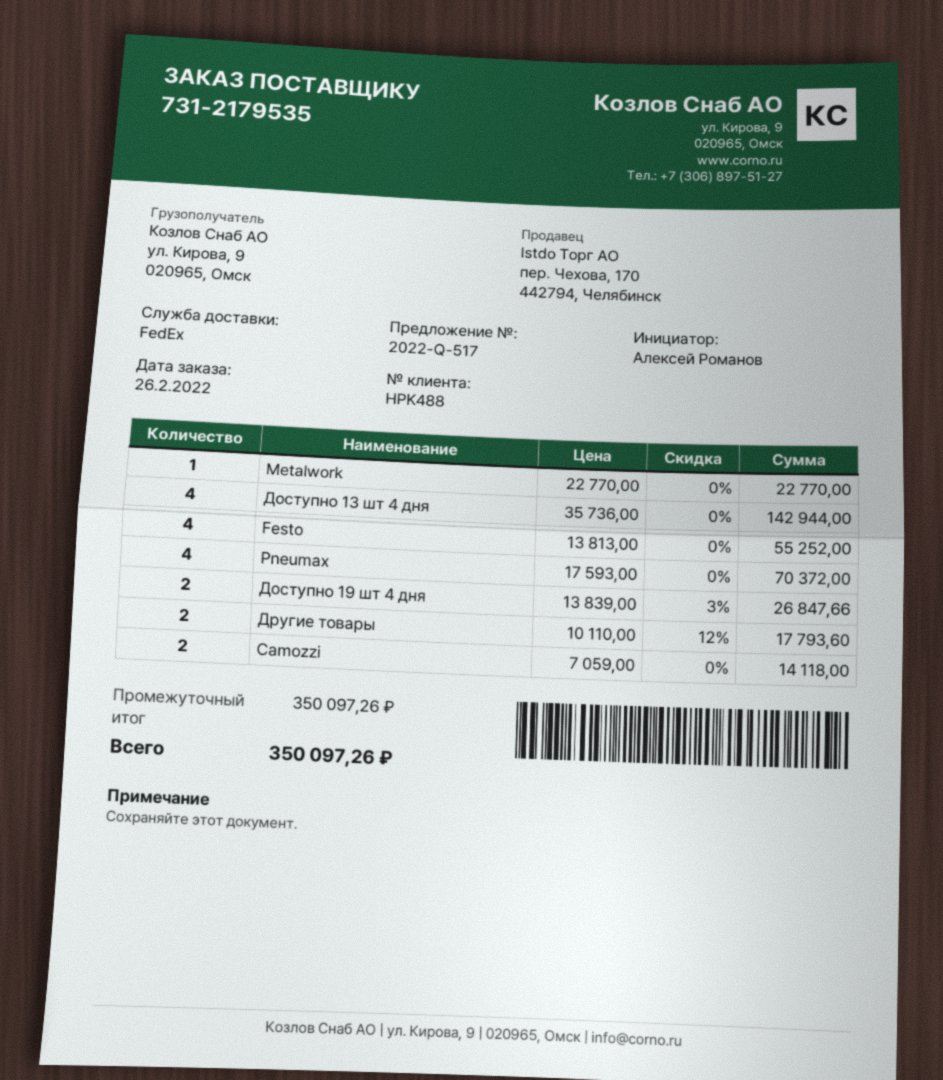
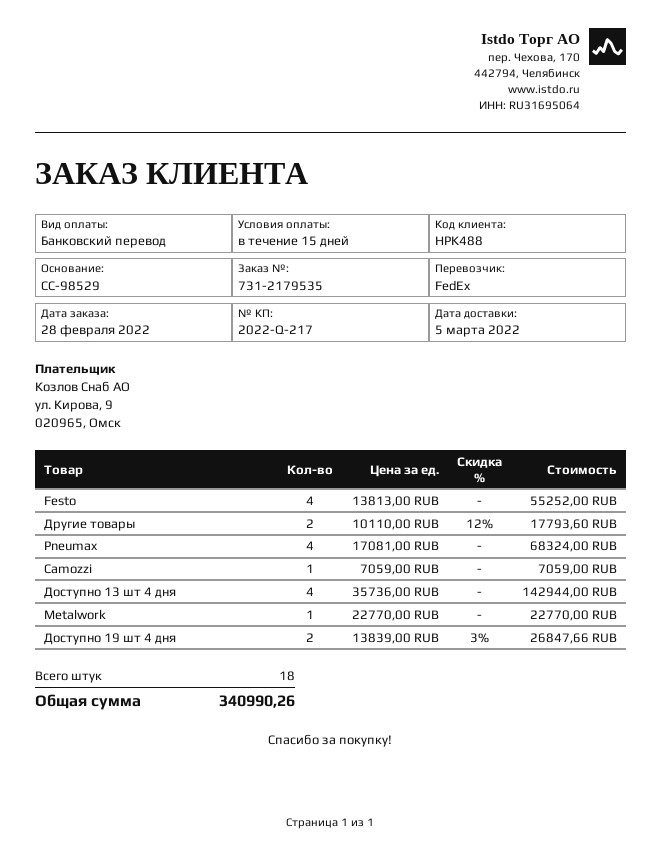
quote number: 2022-Q-517 -> 2022-Q-217
order date: 2022-02-26 -> 2022-02-28
Pneumax: 4 x 17593.00 = 70372.00 -> 4 x 17081.00 = 68324.00
Camozzi: 2 x 7059.00 = 14118.00 -> 1 x 7059.00 = 7059.00
total: 350097.26 -> 340990.26

